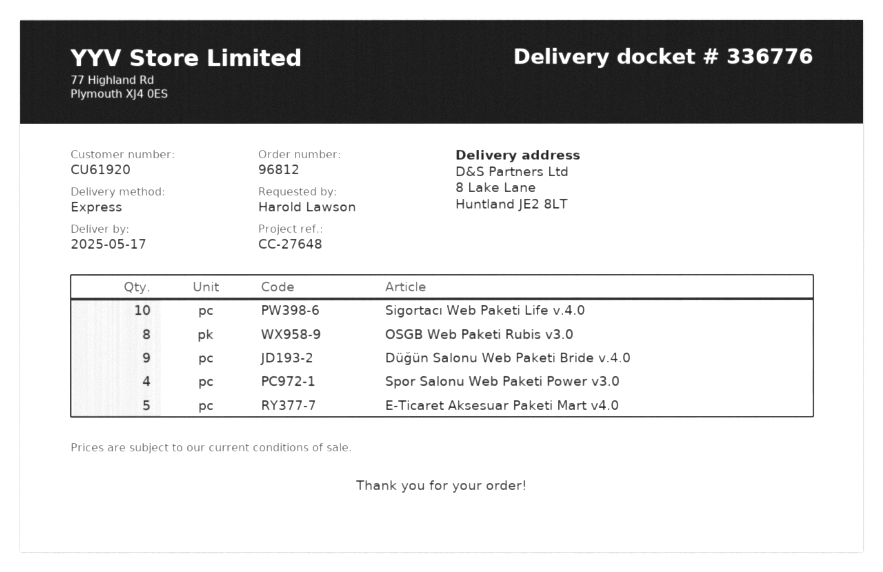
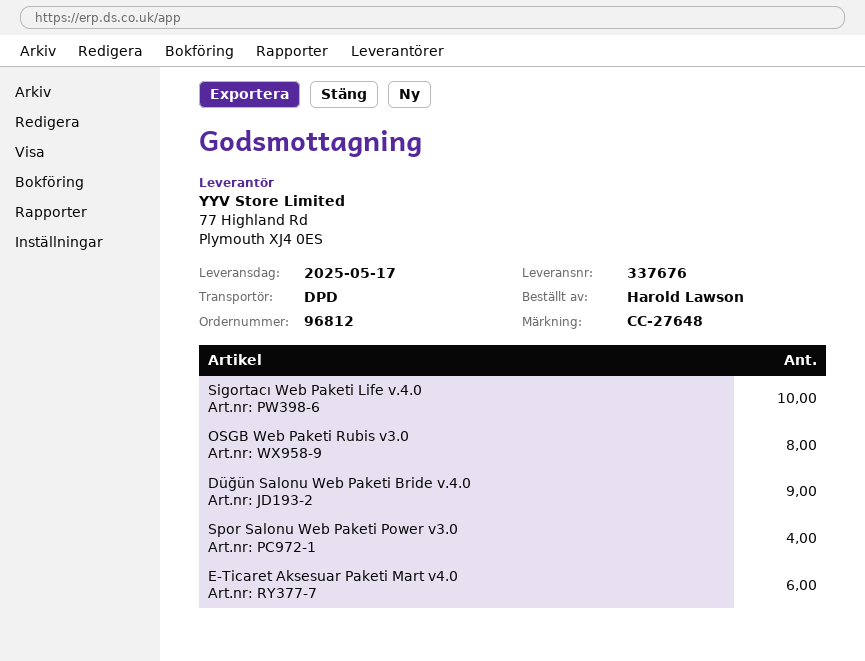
delivery note number: 336776 -> 337676
shipping method: express -> DPD
E-Ticaret Aksesuar Paketi Mart v4.0: 5 -> 6

